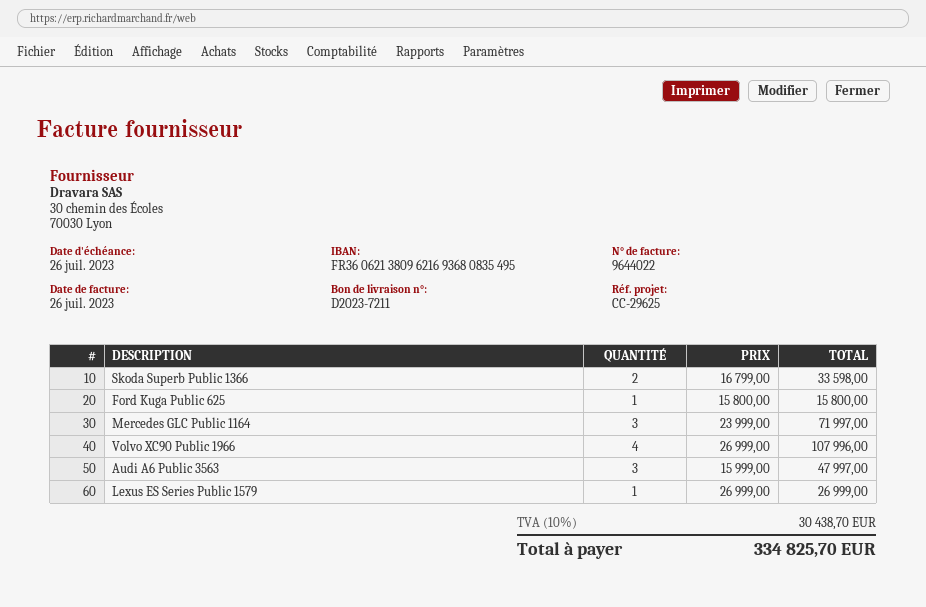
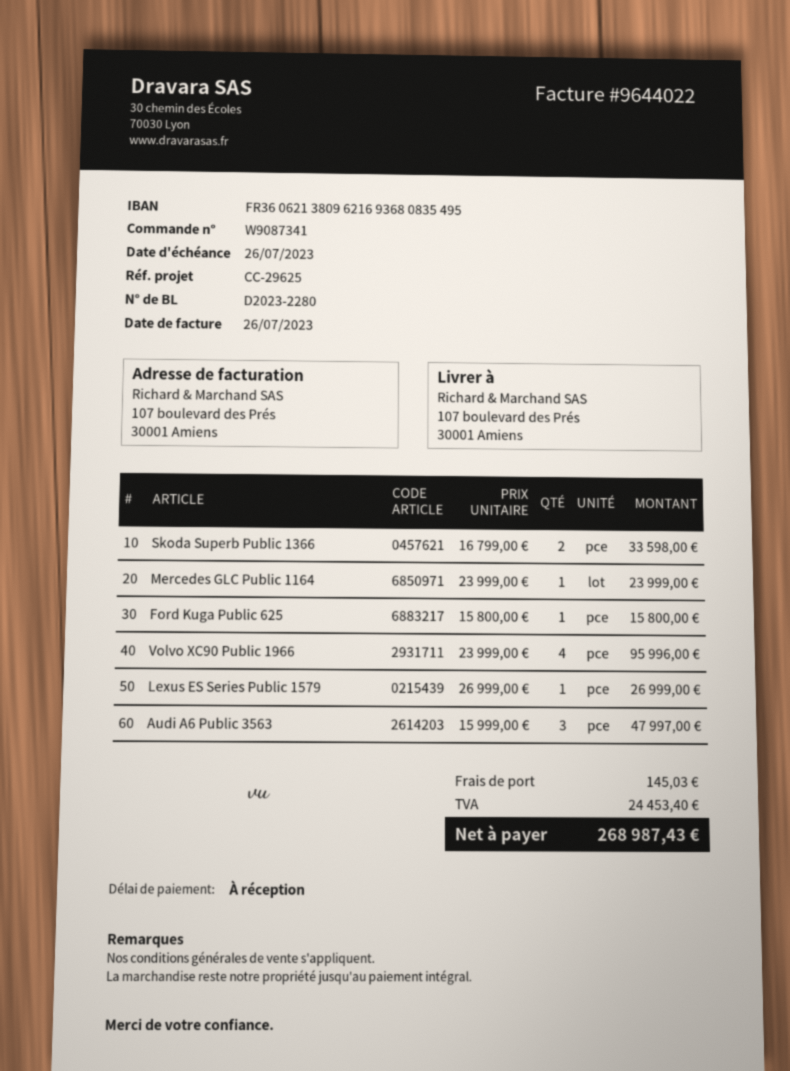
delivery note number: D2023-7211 -> D2023-2280
Mercedes GLC Public 1164: 3 x 23999.00 = 71997.00 -> 1 x 23999.00 = 23999.00
Volvo XC90 Public 1966: 4 x 26999.00 = 107996.00 -> 4 x 23999.00 = 95996.00
shipping: none -> 145.03
tax: 30438.70 -> 24453.40
total: 334825.70 -> 268987.43

